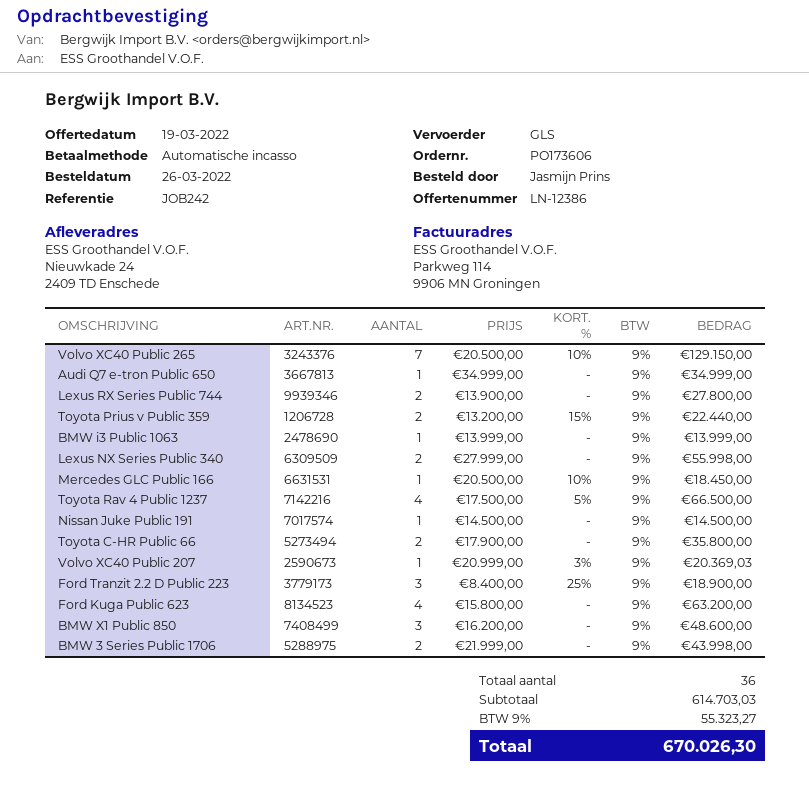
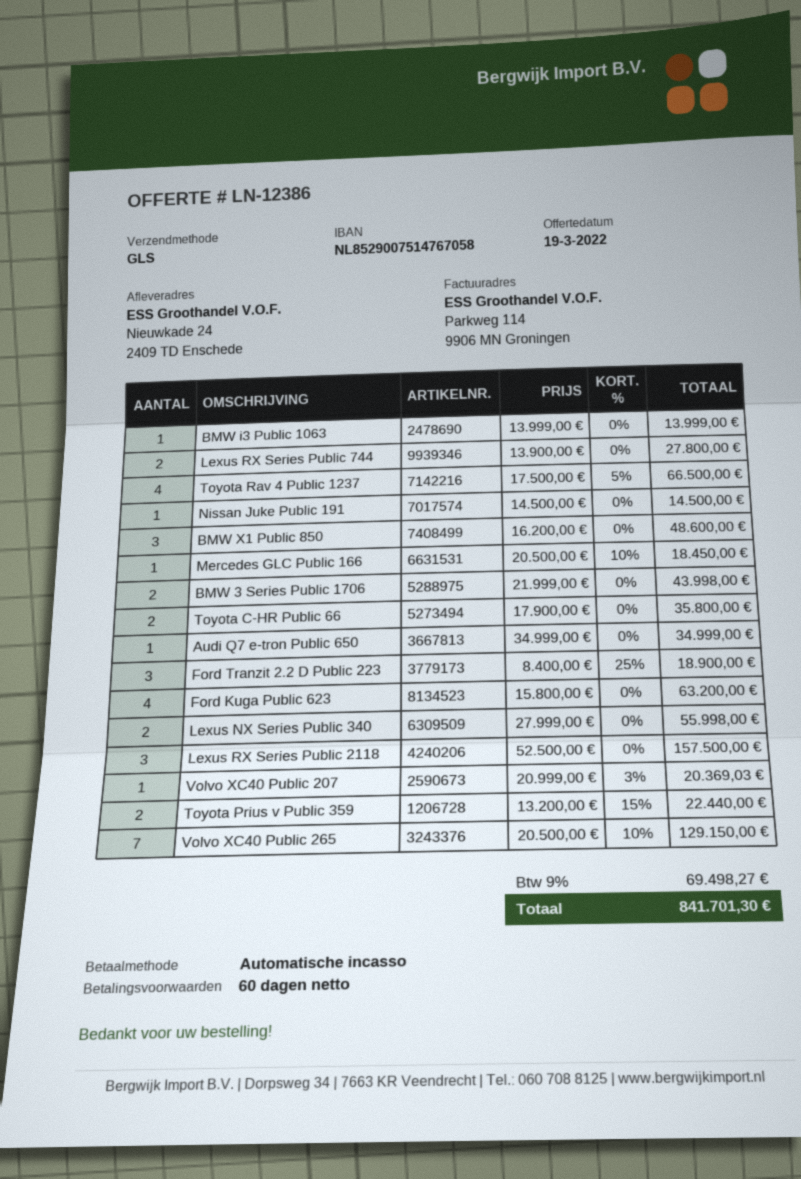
Lexus RX Series Public 2118: none -> 3 x 52500.00 = 157500.00
tax: 9% = 55323.27 -> 9% = 69498.27
total: 670026.30 -> 841701.30

